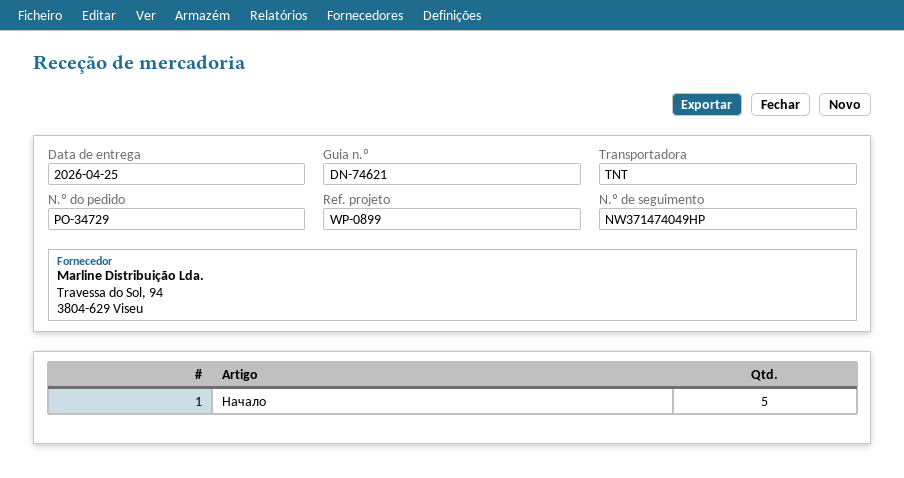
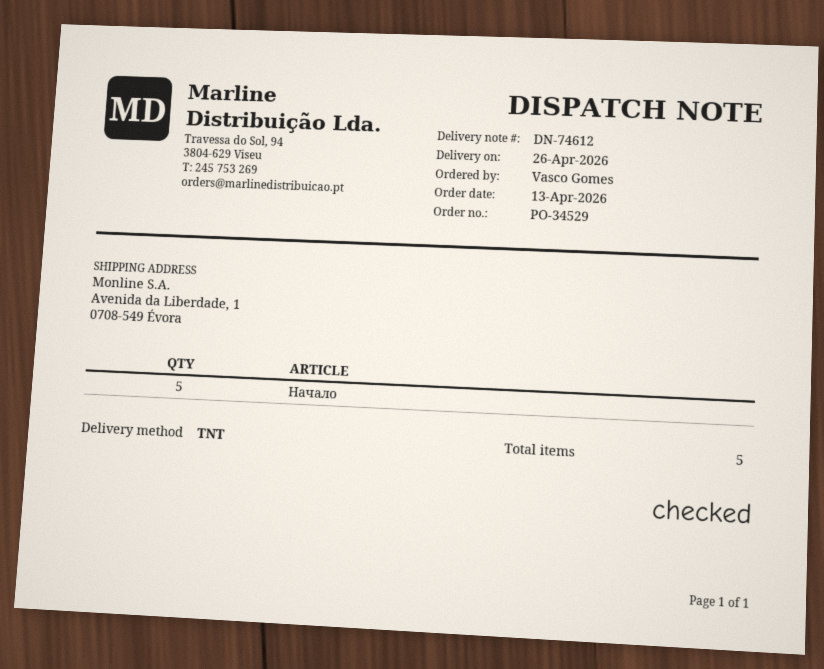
order number: PO-34729 -> PO-34529
delivery note number: DN-74621 -> DN-74612
delivery date: 2026-04-25 -> 2026-04-26

